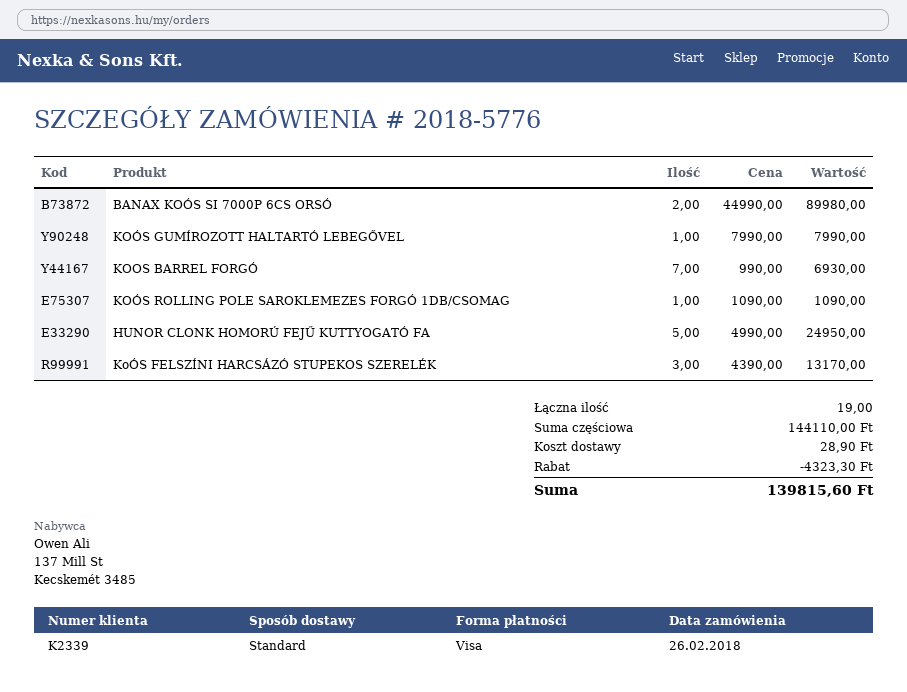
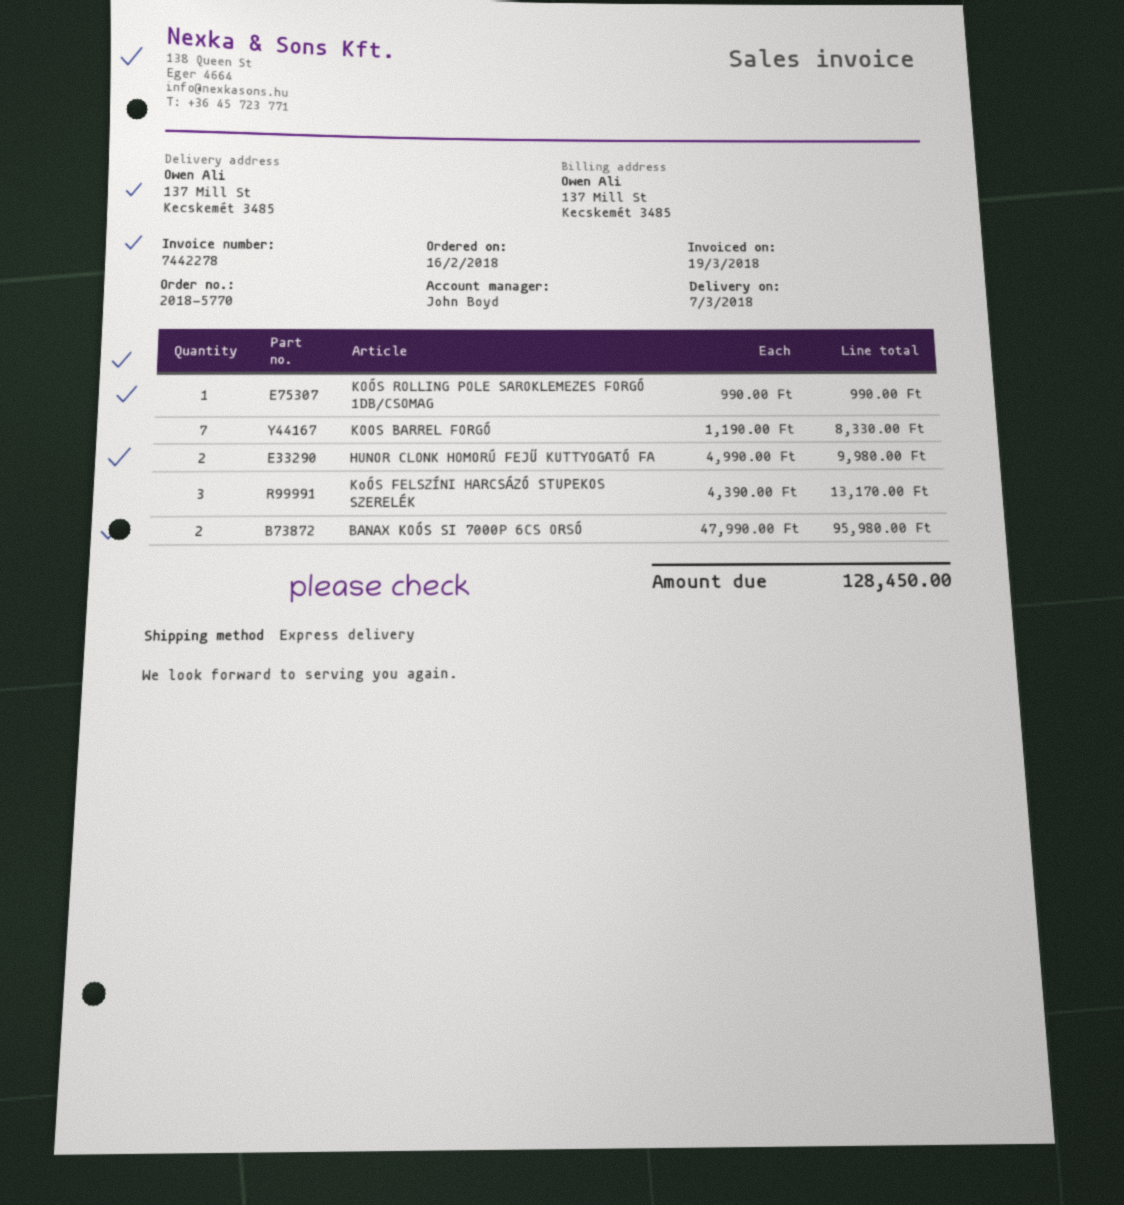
order number: 2018-5776 -> 2018-5770
order date: 2018-02-26 -> 2018-02-16
shipping method: standard -> express
BANAX KOÓS SI 7000P 6CS ORSÓ: 2 x 44990.00 = 89980.00 -> 2 x 47990.00 = 95980.00
KOÓS GUMÍROZOTT HALTARTÓ LEBEGŐVEL: 1 x 7990.00 = 7990.00 -> none
KOOS BARREL FORGÓ: 7 x 990.00 = 6930.00 -> 7 x 1190.00 = 8330.00
KOÓS ROLLING POLE SAROKLEMEZES FORGÓ 1DB/CSOMAG: 1 x 1090.00 = 1090.00 -> 1 x 990.00 = 990.00
HUNOR CLONK HOMORÚ FEJŰ KUTTYOGATÓ FA: 5 x 4990.00 = 24950.00 -> 2 x 4990.00 = 9980.00
discount: 4323.30 -> none
shipping: 28.90 -> none
total: 139815.60 -> 128450.00

